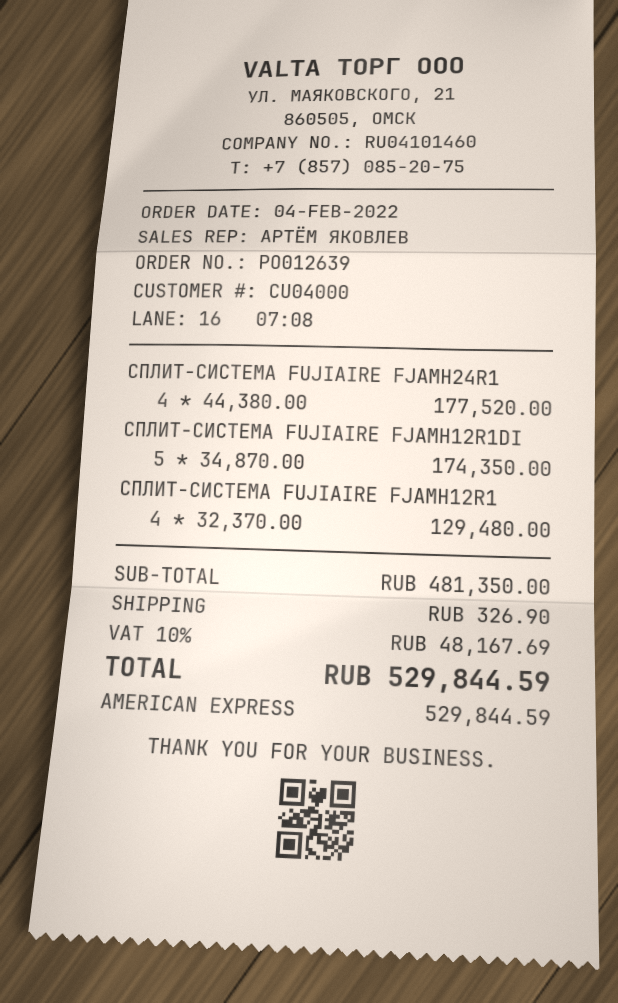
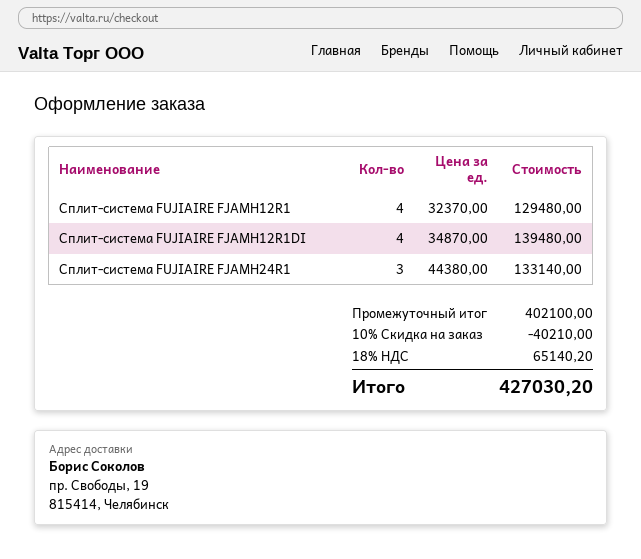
СПЛИТ-СИСТЕМА FUJIAIRE FJAMH24R1: 4 x 44380.00 = 177520.00 -> 3 x 44380.00 = 133140.00
СПЛИТ-СИСТЕМА FUJIAIRE FJAMH12R1DI: 5 x 34870.00 = 174350.00 -> 4 x 34870.00 = 139480.00
subtotal: 481350.00 -> 402100.00
discount: none -> 10% = 40210.00
shipping: 326.90 -> none
tax: 10% = 48167.69 -> 18% = 65140.20
total: 529844.59 -> 427030.20

